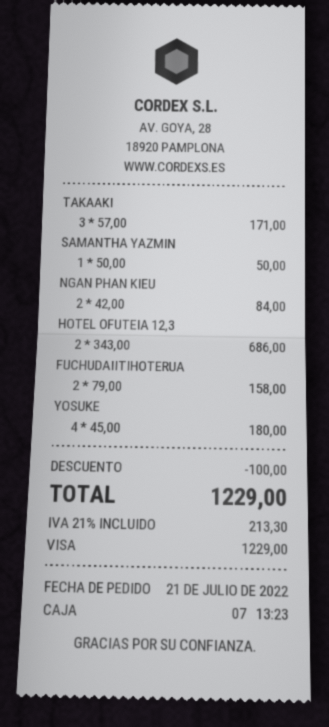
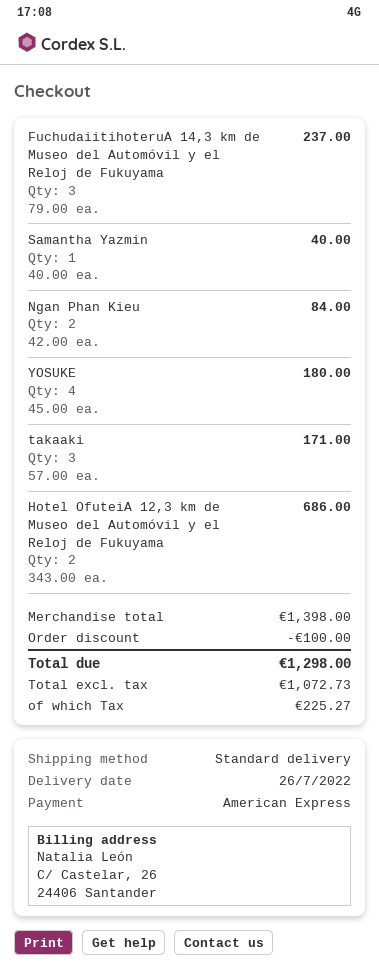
payment method: Visa -> American Express
SAMANTHA YAZMIN: 1 x 50.00 = 50.00 -> 1 x 40.00 = 40.00
FUCHUDAIITIHOTERUA: 2 x 79.00 = 158.00 -> 3 x 79.00 = 237.00
tax: 213.30 -> 225.27
total: 1229.00 -> 1298.00

